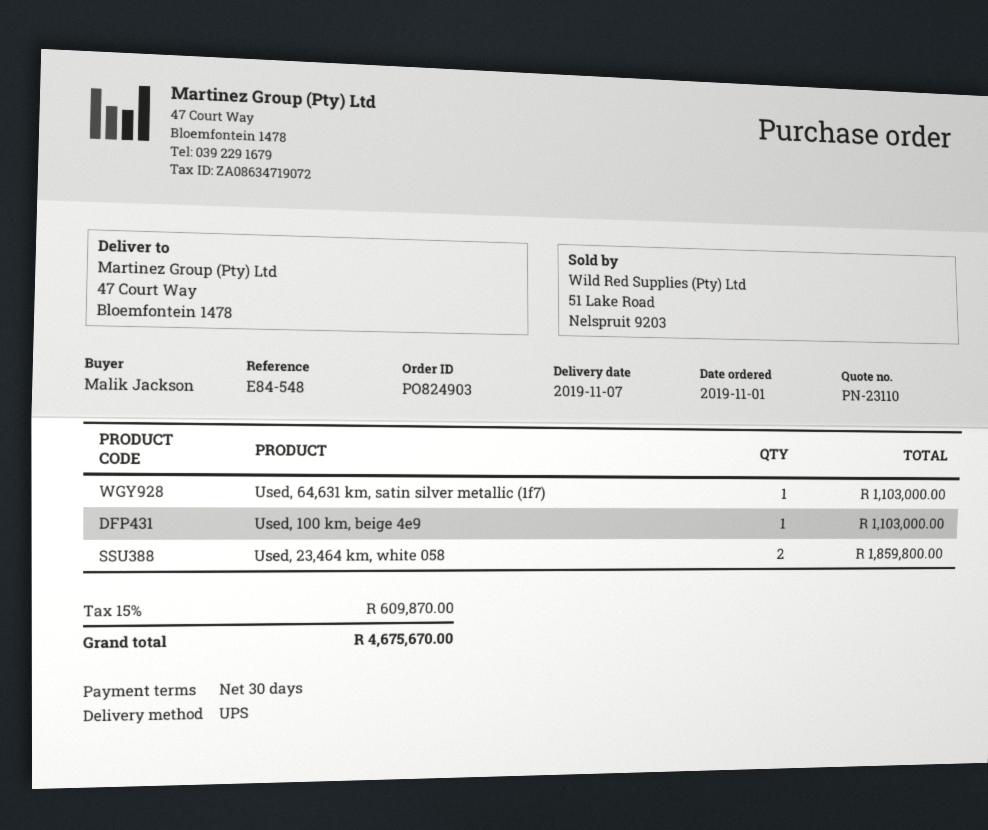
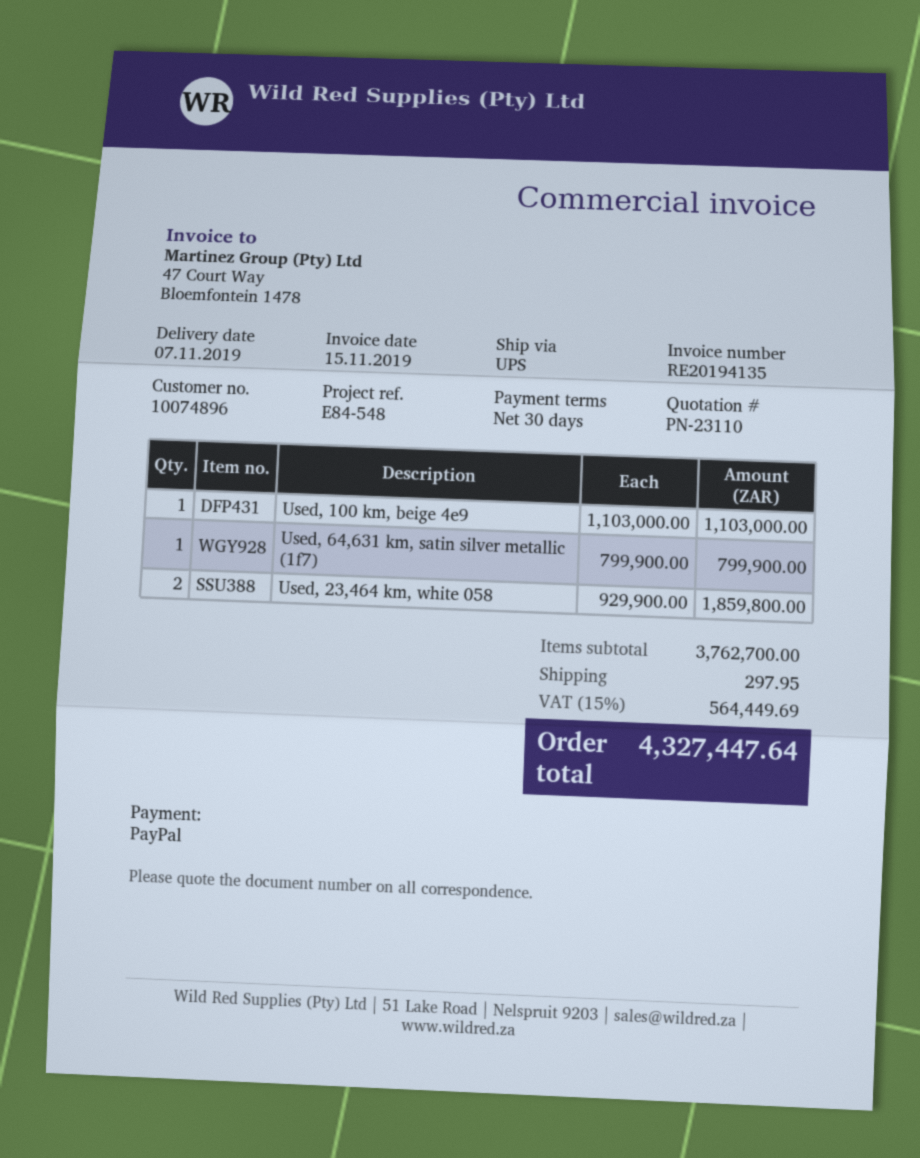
Used, 64,631 km, satin silver metallic (1f7): 1 for 1103000.00 -> 1 for 799900.00
shipping: none -> 297.95
tax: 15% = 609870.00 -> 15% = 564449.69
total: 4675670.00 -> 4327447.64

